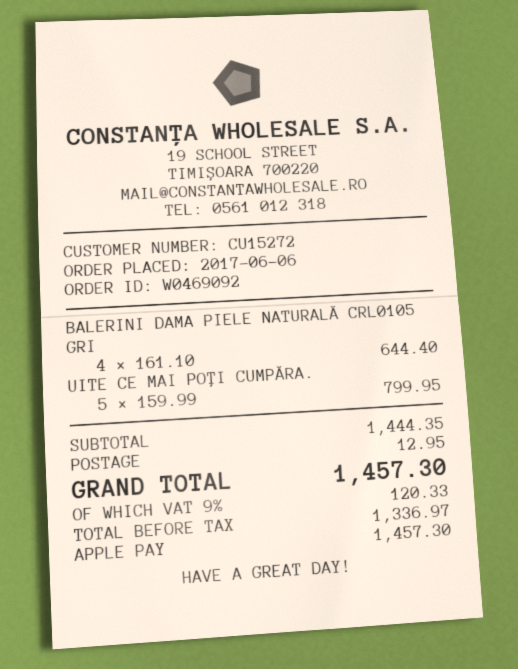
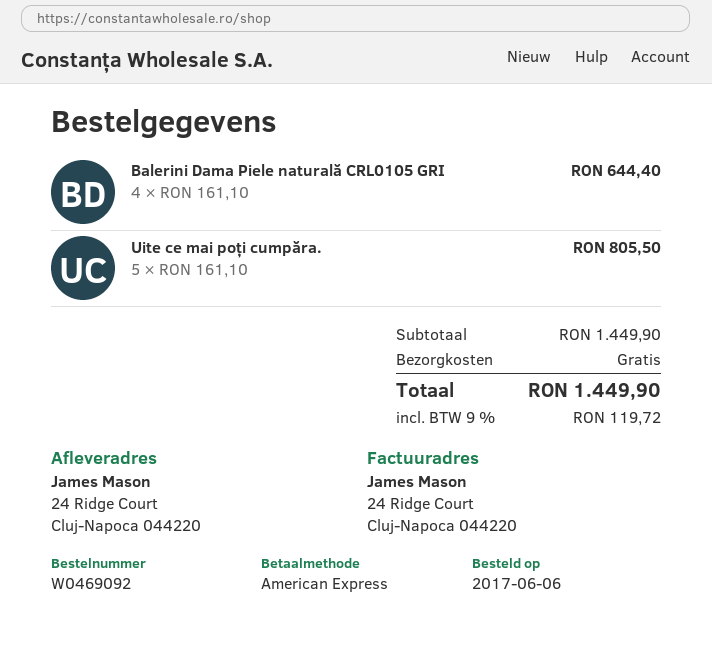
payment method: Apple Pay -> American Express
UITE CE MAI POȚI CUMPĂRA.: 5 x 159.99 = 799.95 -> 5 x 161.10 = 805.50
subtotal: 1444.35 -> 1449.90
shipping: 12.95 -> 0.00
tax: 9% = 120.33 -> 9% = 119.72
total: 1457.30 -> 1449.90

